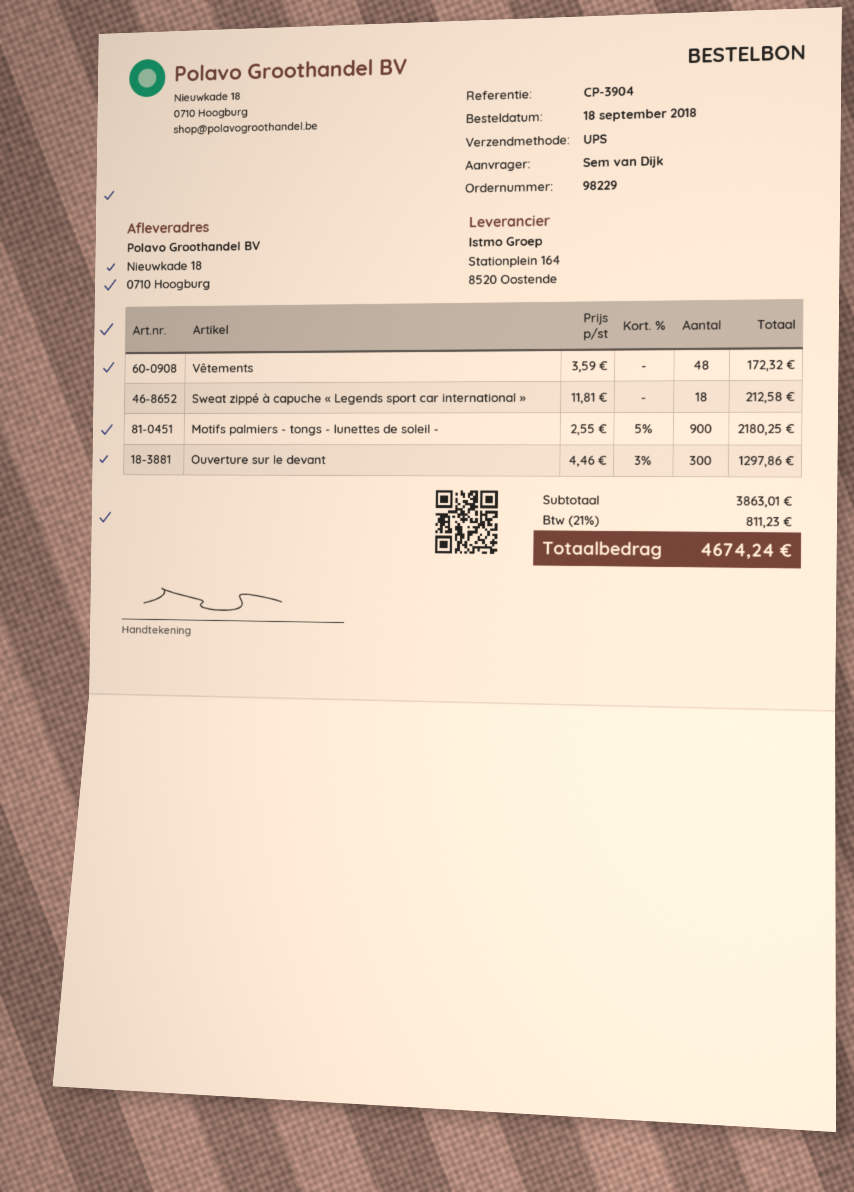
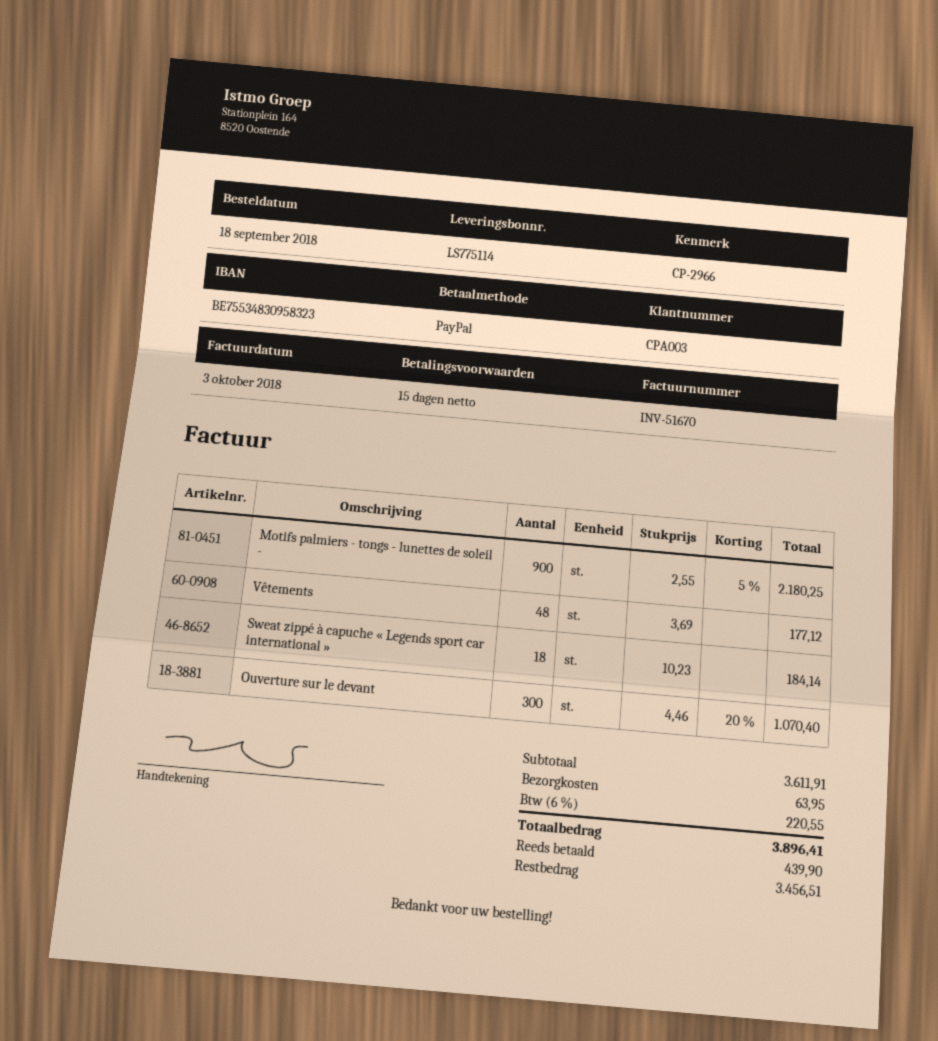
reference: CP-3904 -> CP-2966
Vêtements: 48 x 3.59 = 172.32 -> 48 x 3.69 = 177.12
Sweat zippé à capuche « Legends sport car international »: 18 x 11.81 = 212.58 -> 18 x 10.23 = 184.14
Ouverture sur le devant: 300 x 4.46 - 3% = 1297.86 -> 300 x 4.46 - 20% = 1070.40
subtotal: 3863.01 -> 3611.91
shipping: none -> 63.95
tax: 21% = 811.23 -> 6% = 220.55
total: 4674.24 -> 3896.41

